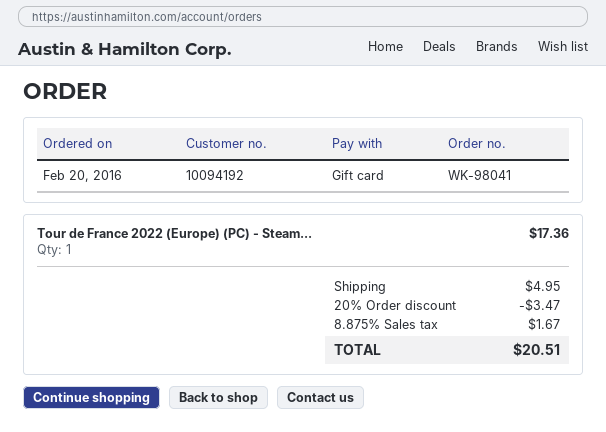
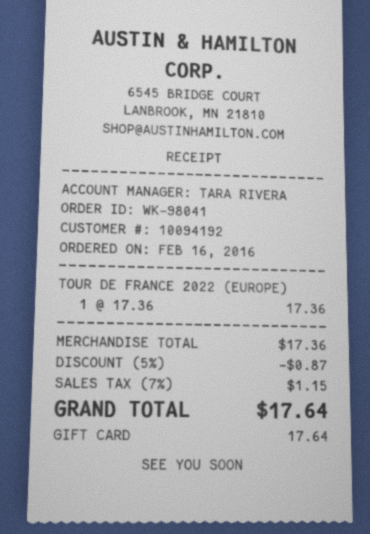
order date: 2016-02-20 -> 2016-02-16
discount: 20% = 3.47 -> 5% = 0.87
shipping: 4.95 -> none
tax: 8.875% = 1.67 -> 7% = 1.15
total: 20.51 -> 17.64

